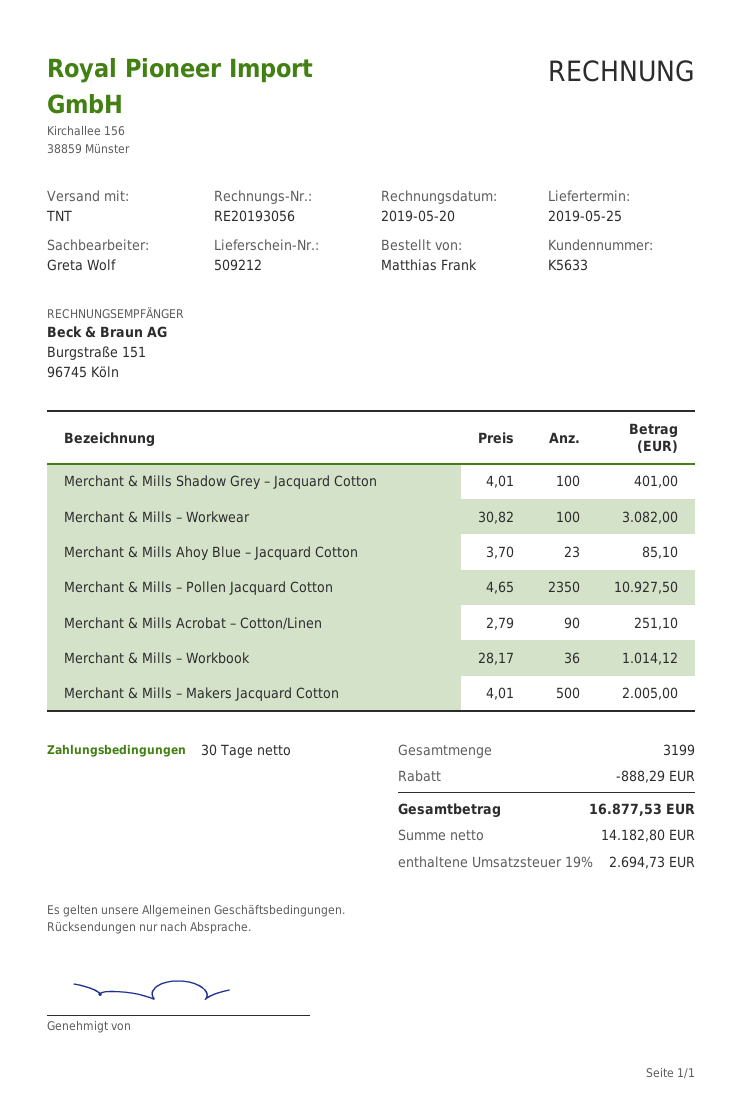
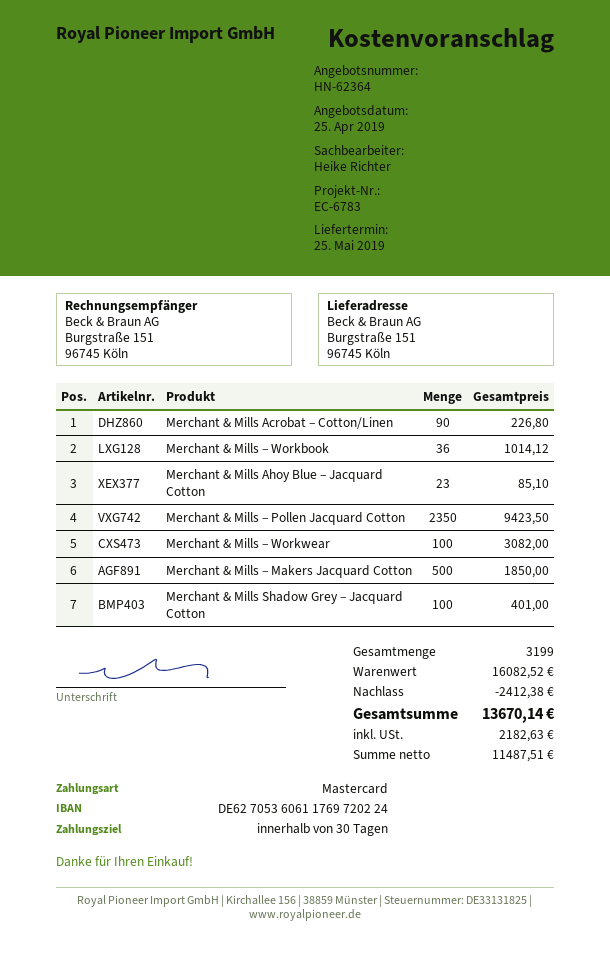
sales rep: Greta Wolf -> Heike Richter
Merchant & Mills – Pollen Jacquard Cotton: 2350 for 10927.50 -> 2350 for 9423.50
Merchant & Mills Acrobat – Cotton/Linen: 90 for 251.10 -> 90 for 226.80
Merchant & Mills – Makers Jacquard Cotton: 500 for 2005.00 -> 500 for 1850.00
discount: 888.29 -> 2412.38
net: 14182.80 -> 11487.51
tax: 2694.73 -> 2182.63
total: 16877.53 -> 13670.14

